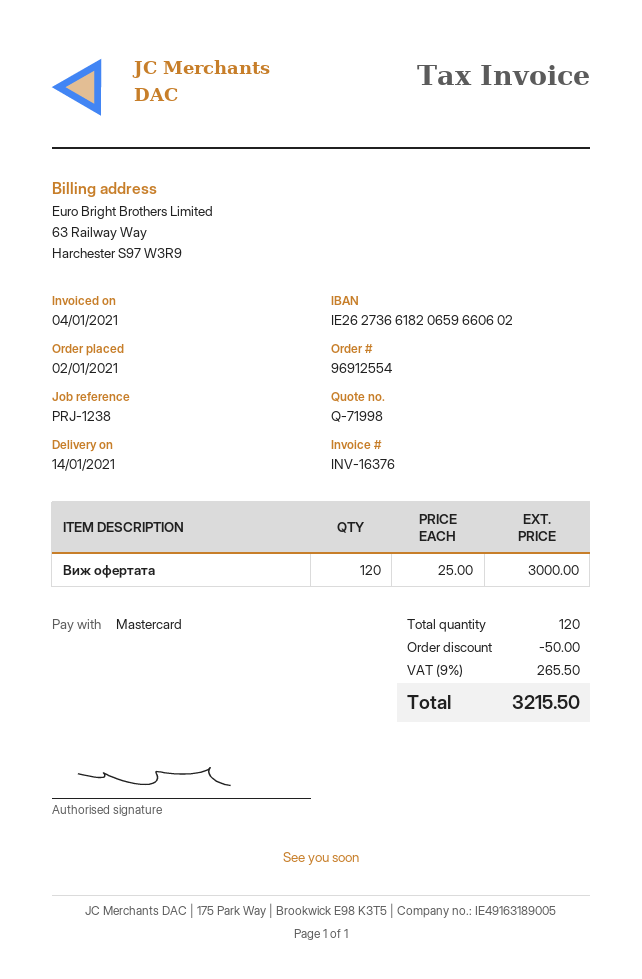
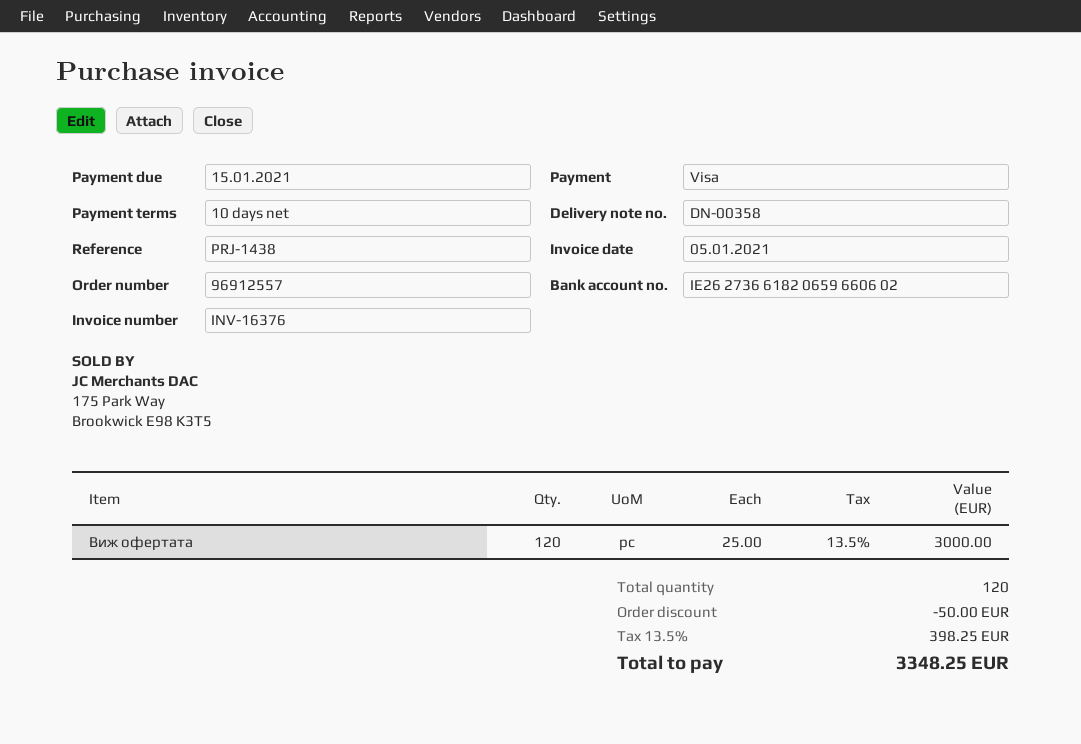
order number: 96912554 -> 96912557
invoice date: 2021-01-04 -> 2021-01-05
reference: PRJ-1238 -> PRJ-1438
payment method: Mastercard -> Visa
tax: 9% = 265.50 -> 13.5% = 398.25
total: 3215.50 -> 3348.25

